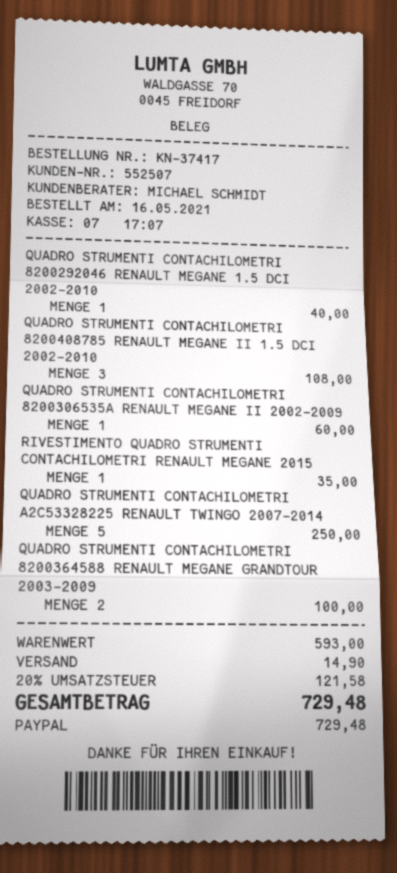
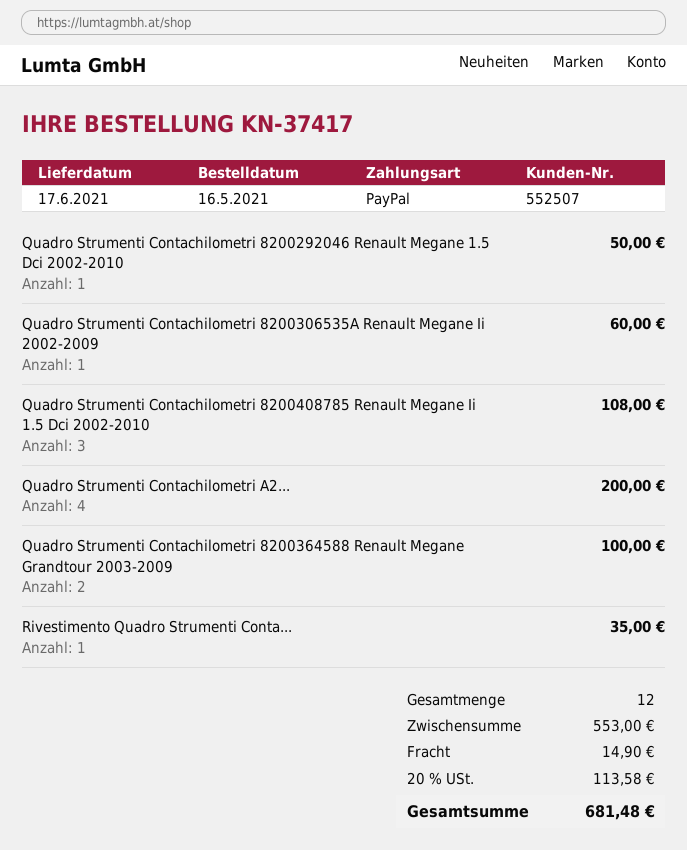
QUADRO STRUMENTI CONTACHILOMETRI 8200292046 RENAULT MEGANE 1.5 DCI 2002-2010: 1 for 40.00 -> 1 for 50.00
QUADRO STRUMENTI CONTACHILOMETRI A2C53328225 RENAULT TWINGO 2007-2014: 5 for 250.00 -> 4 for 200.00
subtotal: 593.00 -> 553.00
tax: 20% = 121.58 -> 20% = 113.58
total: 729.48 -> 681.48

